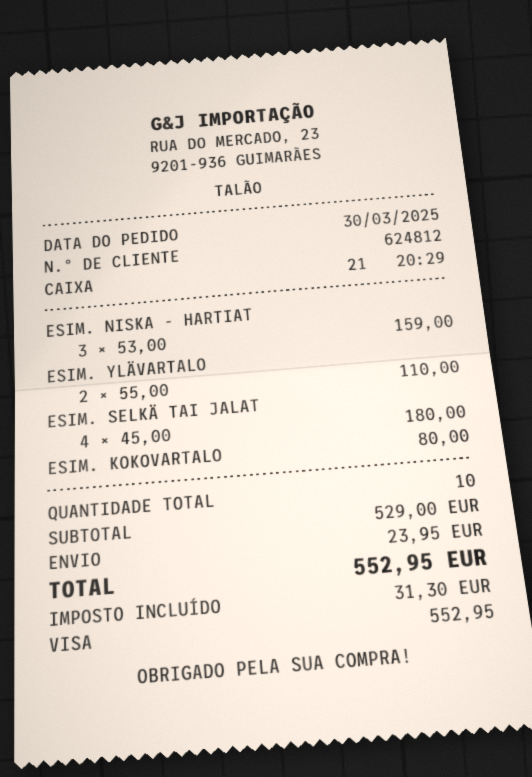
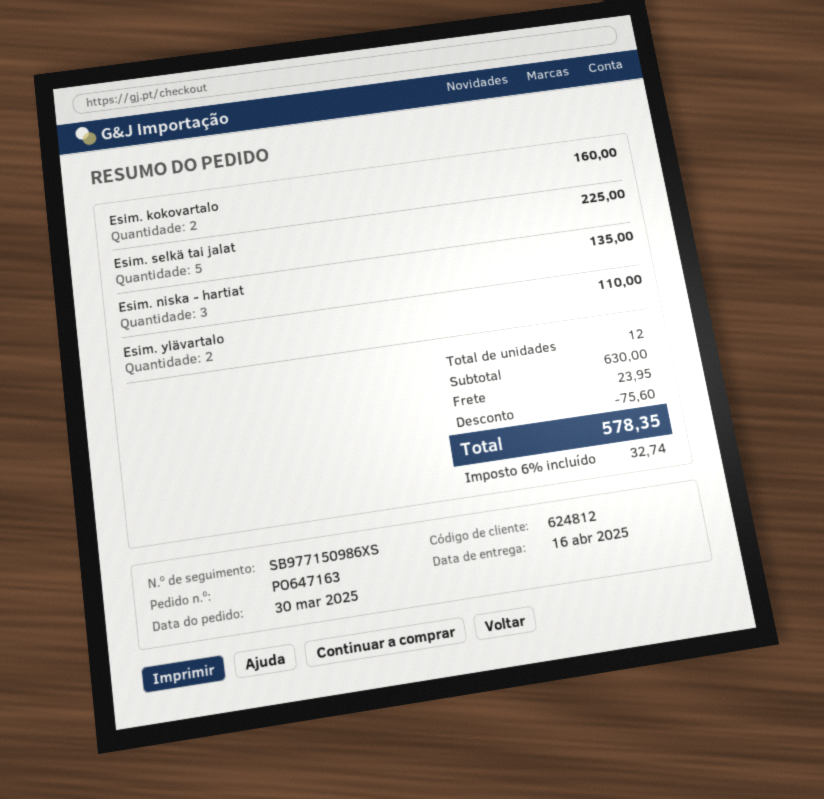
ESIM. NISKA - HARTIAT: 3 for 159.00 -> 3 for 135.00
ESIM. SELKÄ TAI JALAT: 4 for 180.00 -> 5 for 225.00
ESIM. KOKOVARTALO: 1 for 80.00 -> 2 for 160.00
total quantity: 10 -> 12
subtotal: 529.00 -> 630.00
discount: none -> 75.60
tax: 31.30 -> 32.74
total: 552.95 -> 578.35

